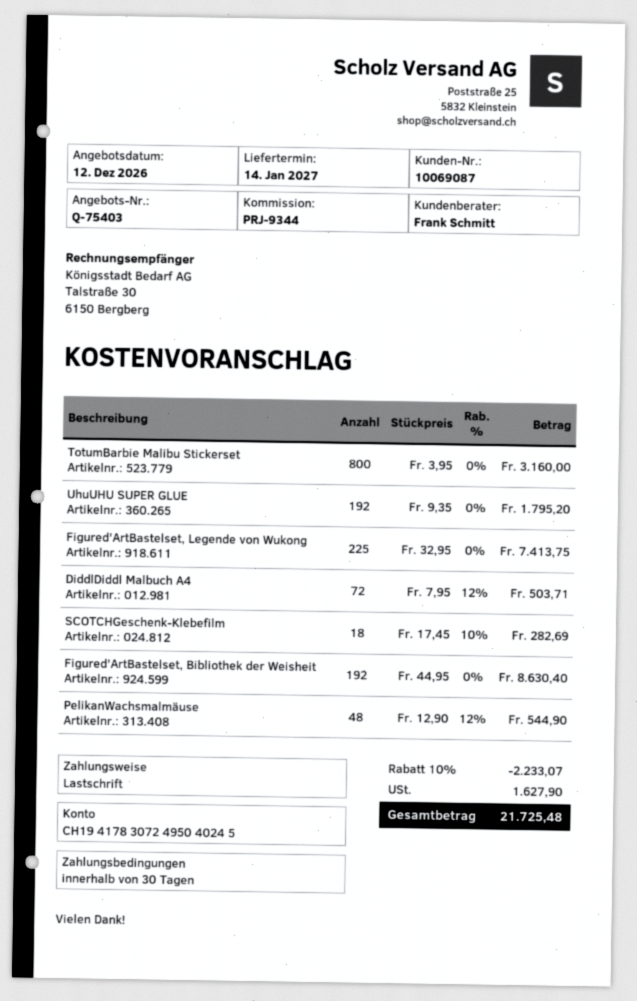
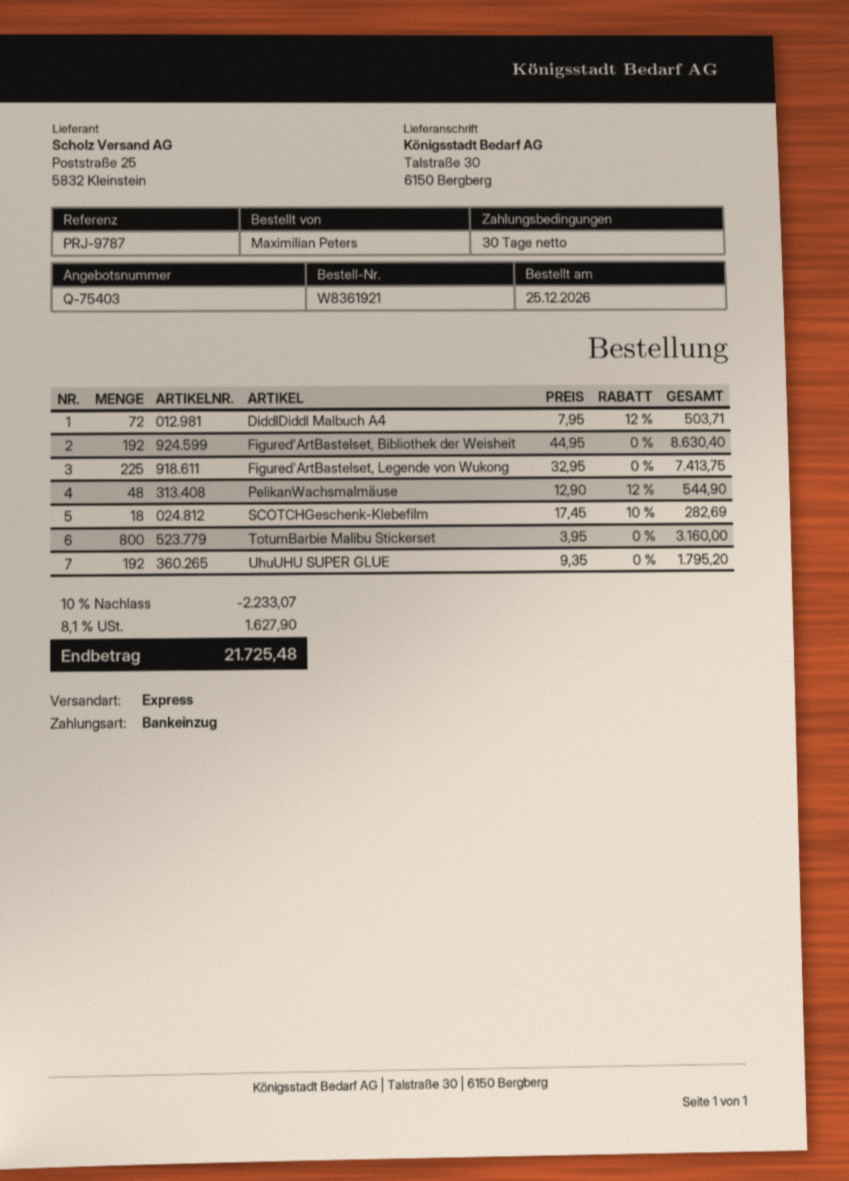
reference: PRJ-9344 -> PRJ-9787

